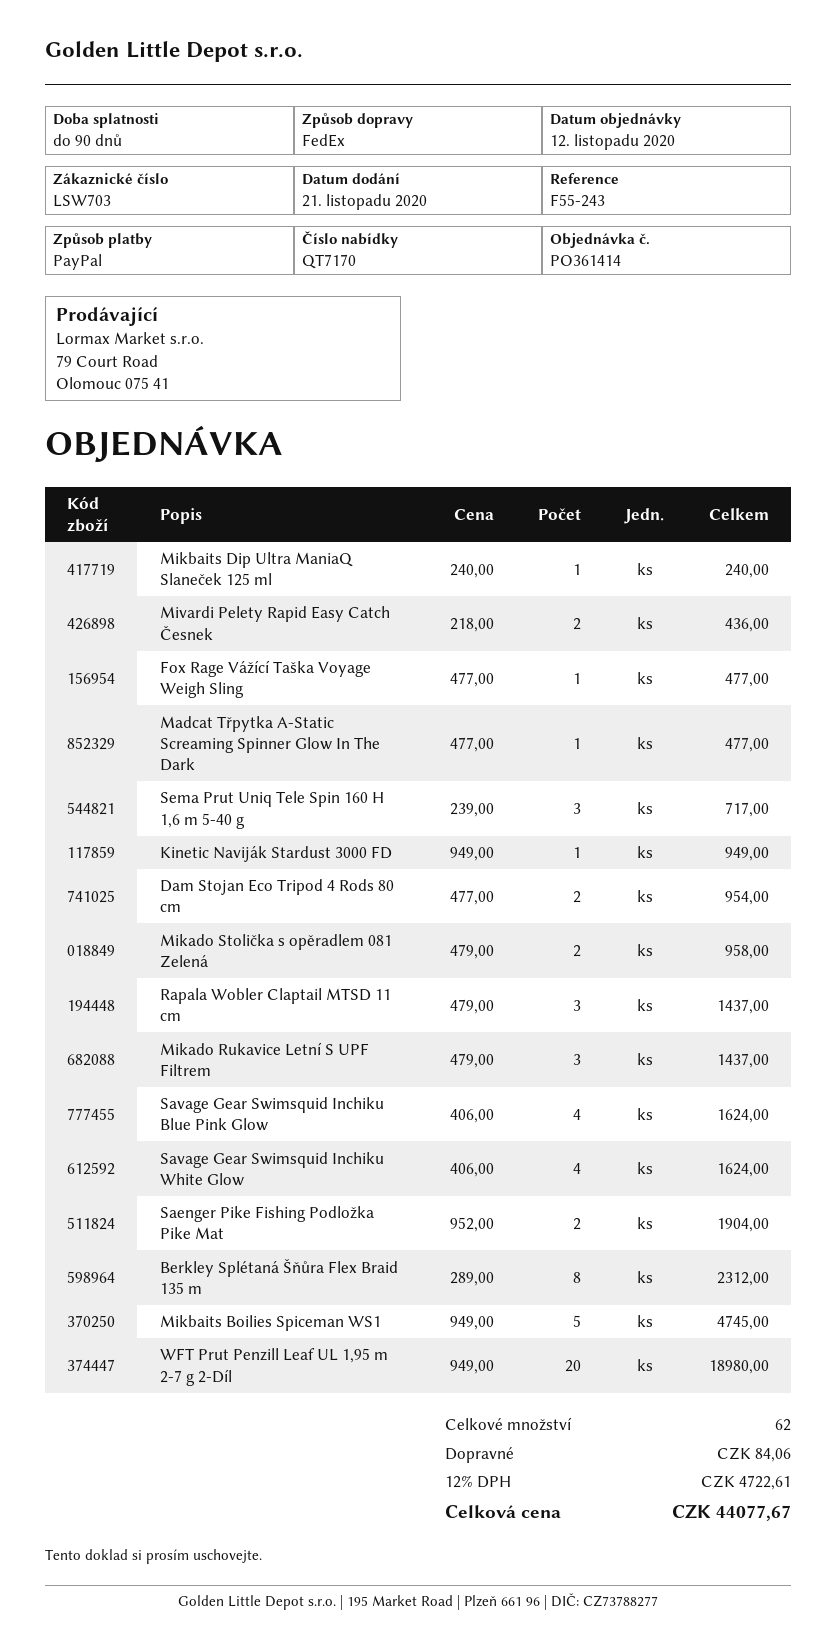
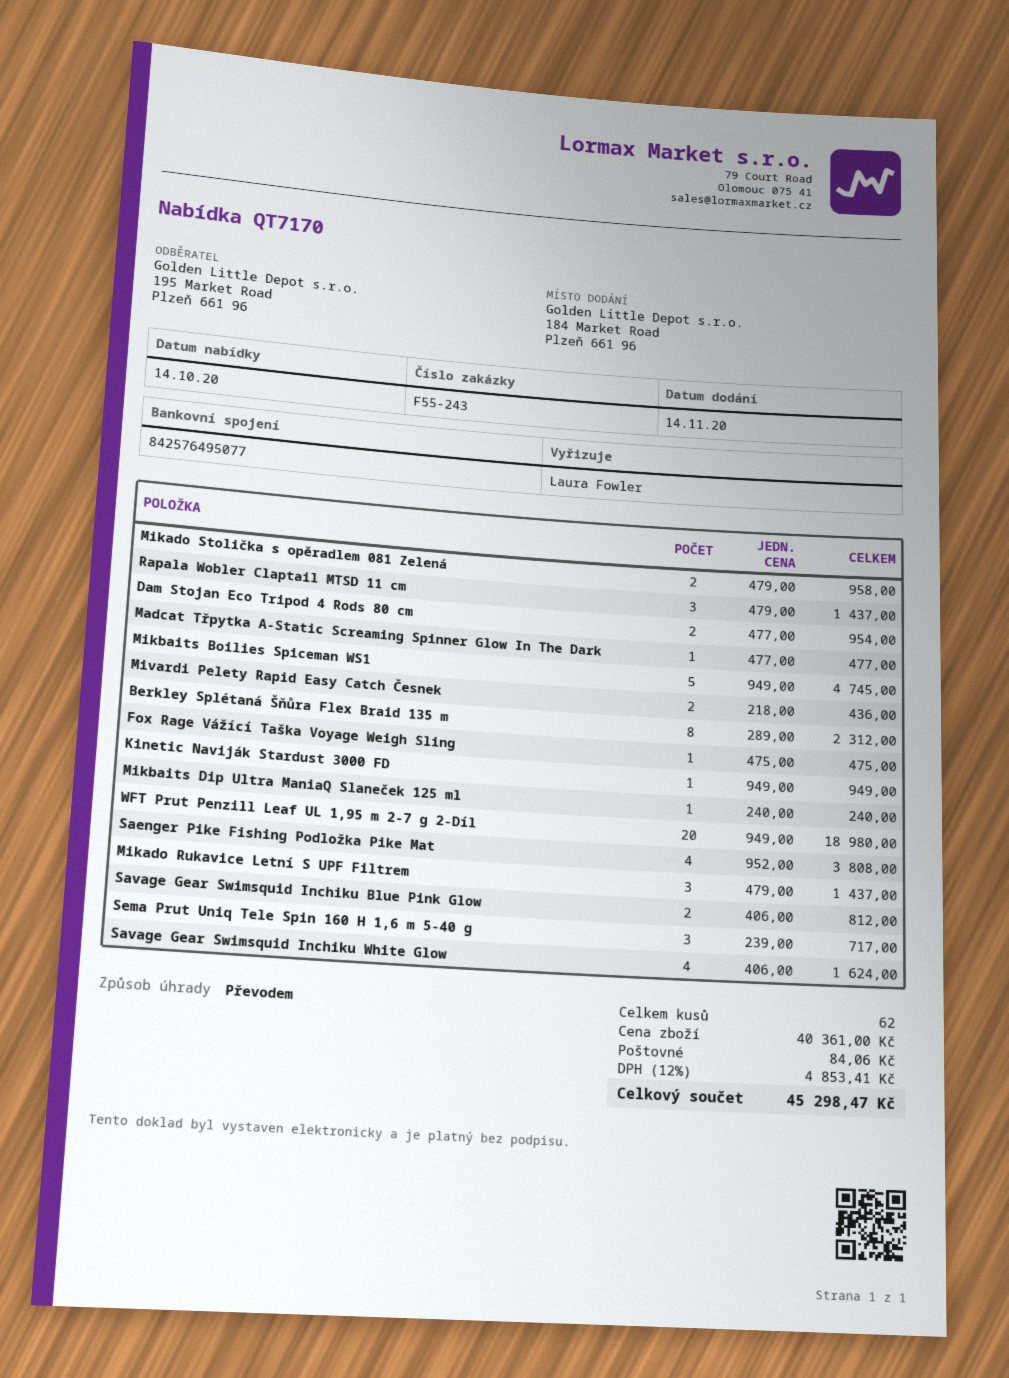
delivery date: 2020-11-21 -> 2020-11-14
payment method: PayPal -> bank transfer
Fox Rage Vážící Taška Voyage Weigh Sling: 1 x 477.00 = 477.00 -> 1 x 475.00 = 475.00
Savage Gear Swimsquid Inchiku Blue Pink Glow: 4 x 406.00 = 1624.00 -> 2 x 406.00 = 812.00
Saenger Pike Fishing Podložka Pike Mat: 2 x 952.00 = 1904.00 -> 4 x 952.00 = 3808.00
tax: 12% = 4722.61 -> 12% = 4853.41
total: 44077.67 -> 45298.47

